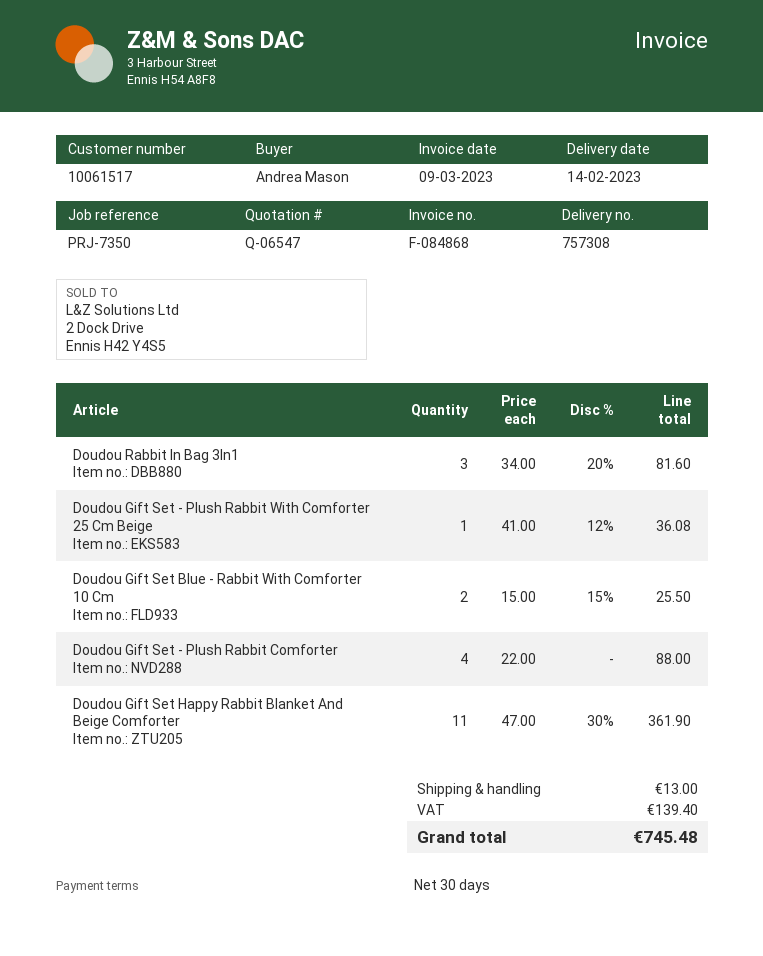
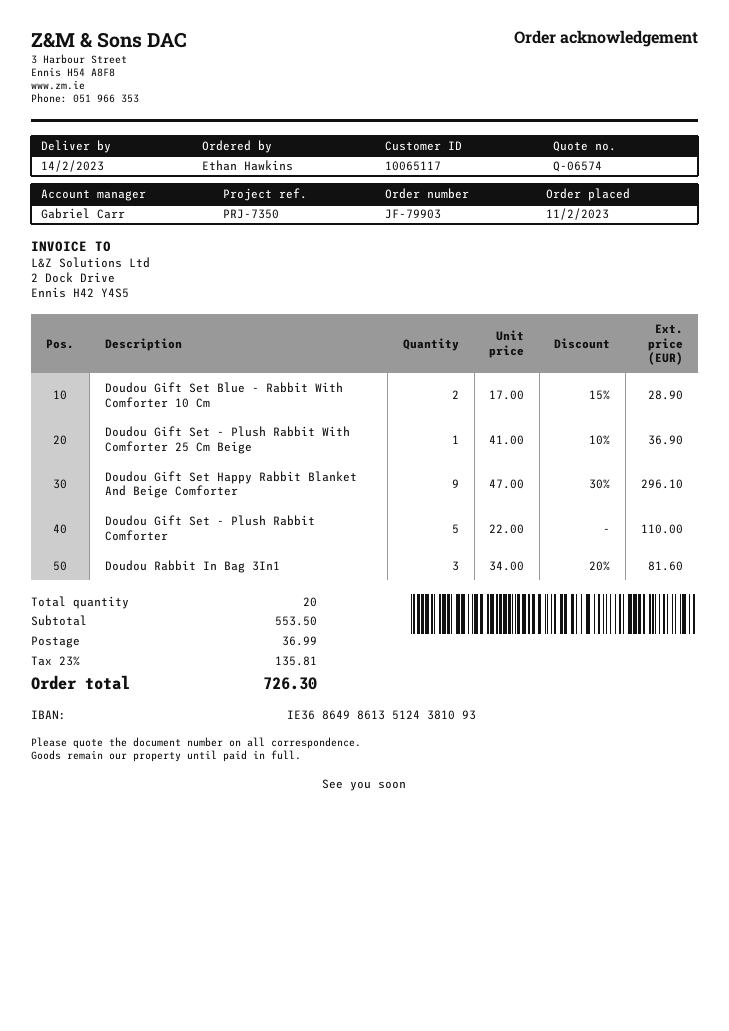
quote number: Q-06547 -> Q-06574
customer number: 10061517 -> 10065117
ordered by: Andrea Mason -> Ethan Hawkins
Doudou Gift Set - Plush Rabbit With Comforter 25 Cm Beige: 1 x 41.00 - 12% = 36.08 -> 1 x 41.00 - 10% = 36.90
Doudou Gift Set Blue - Rabbit With Comforter 10 Cm: 2 x 15.00 - 15% = 25.50 -> 2 x 17.00 - 15% = 28.90
Doudou Gift Set - Plush Rabbit Comforter: 4 x 22.00 = 88.00 -> 5 x 22.00 = 110.00
Doudou Gift Set Happy Rabbit Blanket And Beige Comforter: 11 x 47.00 - 30% = 361.90 -> 9 x 47.00 - 30% = 296.10
shipping: 13.00 -> 36.99
tax: 139.40 -> 135.81
total: 745.48 -> 726.30

